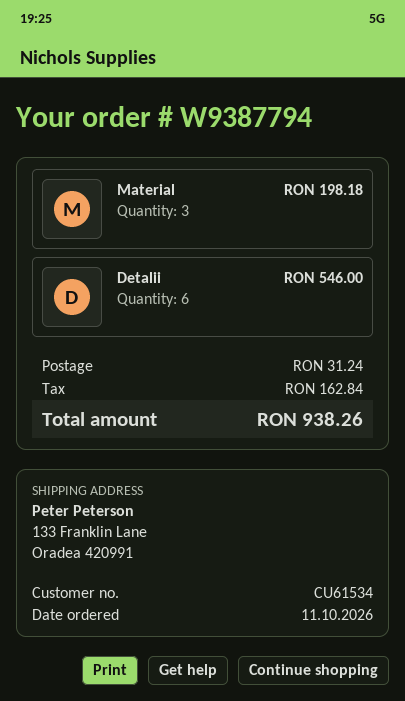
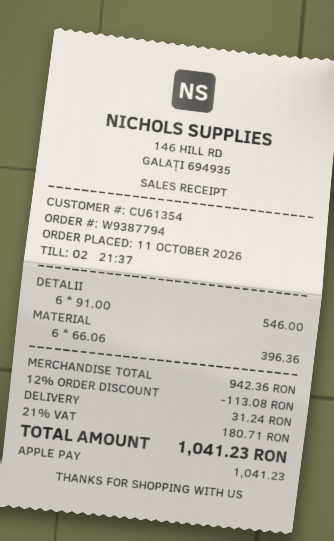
customer number: CU61534 -> CU61354
Material: 3 for 198.18 -> 6 for 396.36
discount: none -> 12% = 113.08
tax: 162.84 -> 180.71
total: 938.26 -> 1041.23

